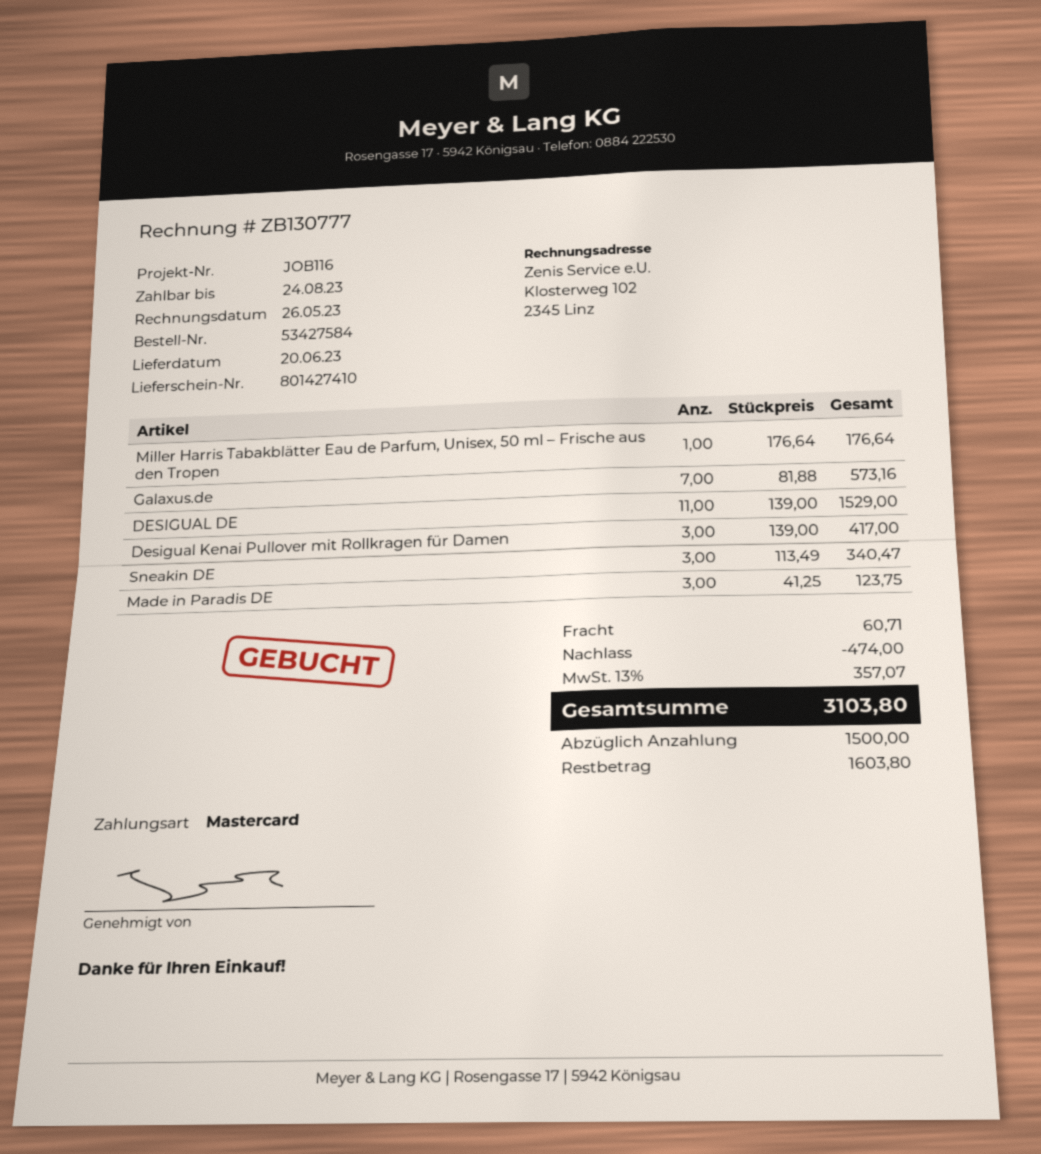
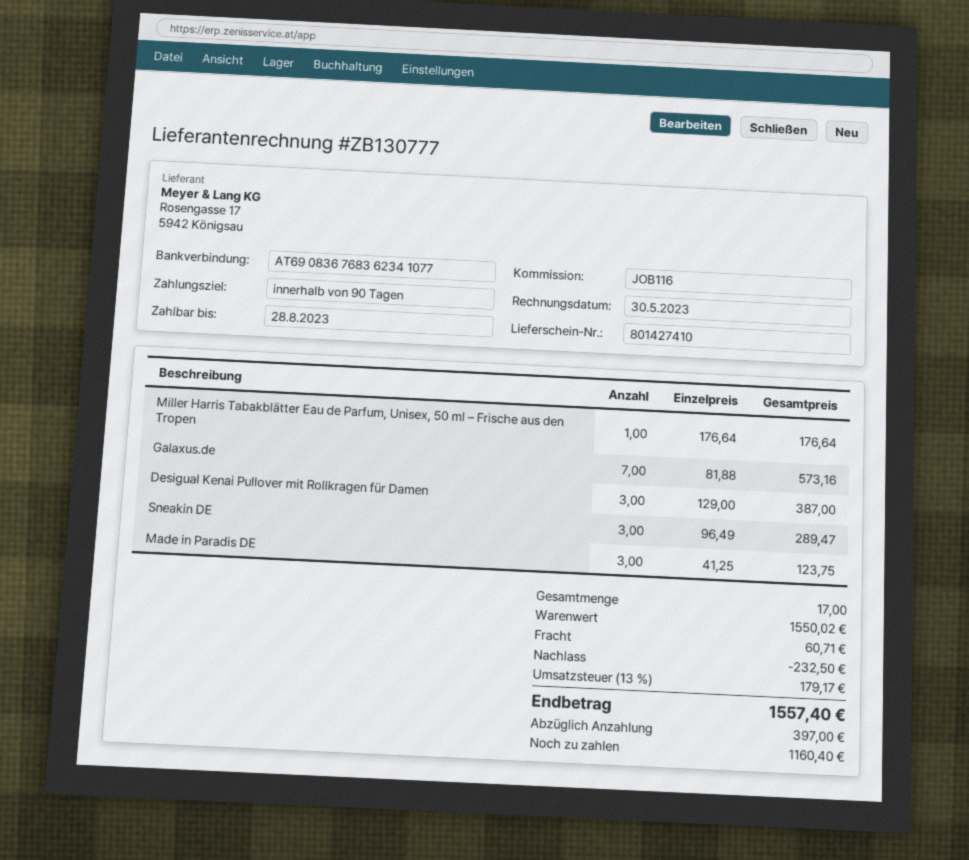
invoice date: 2023-05-26 -> 2023-05-30
due date: 2023-08-24 -> 2023-08-28
DESIGUAL DE: 11 x 139.00 = 1529.00 -> none
Desigual Kenai Pullover mit Rollkragen für Damen: 3 x 139.00 = 417.00 -> 3 x 129.00 = 387.00
Sneakin DE: 3 x 113.49 = 340.47 -> 3 x 96.49 = 289.47
discount: 474.00 -> 232.50
tax: 13% = 357.07 -> 13% = 179.17
total: 3103.80 -> 1557.40
deposit: 1500.00 -> 397.00
balance: 1603.80 -> 1160.40

